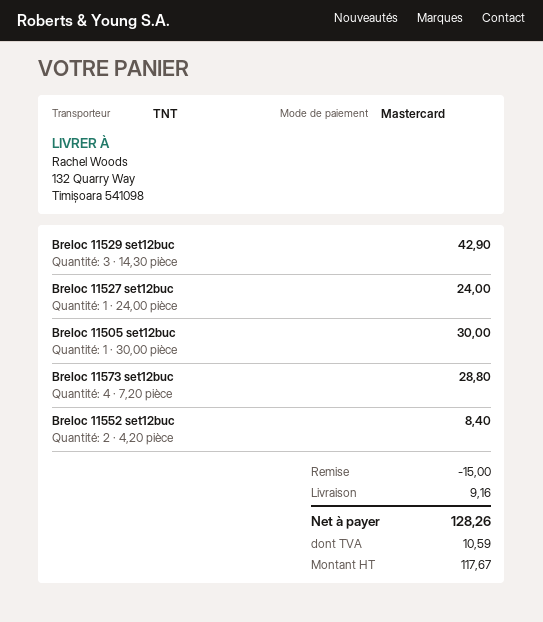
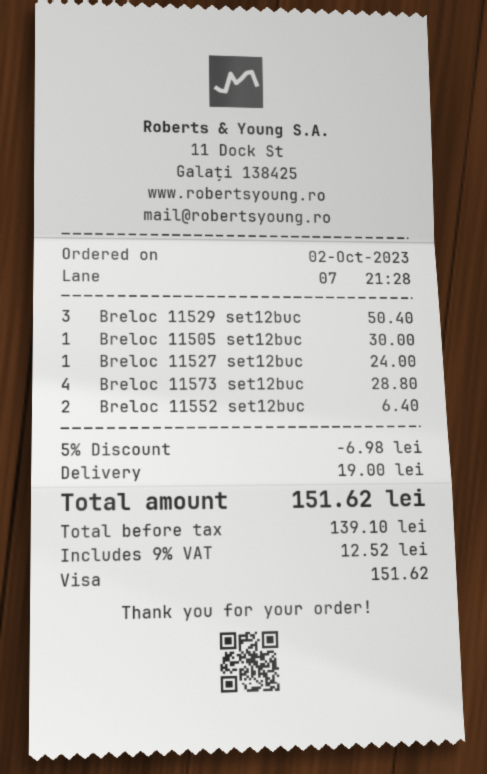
payment method: Mastercard -> Visa
Breloc 11529 set12buc: 3 for 42.90 -> 3 for 50.40
Breloc 11552 set12buc: 2 for 8.40 -> 2 for 6.40
discount: 15.00 -> 6.98
shipping: 9.16 -> 19.00
net: 117.67 -> 139.10
tax: 10.59 -> 12.52
total: 128.26 -> 151.62

